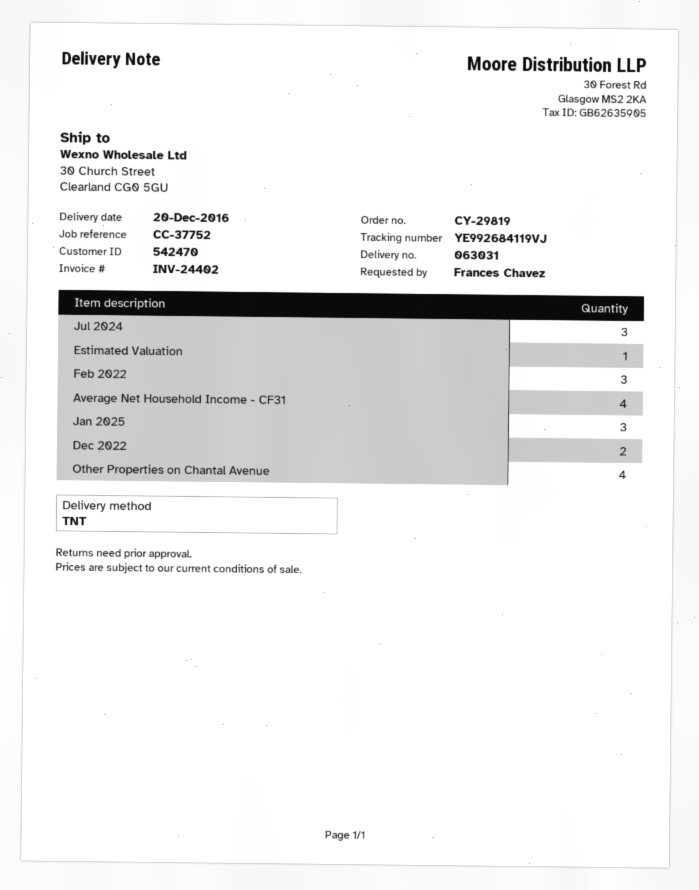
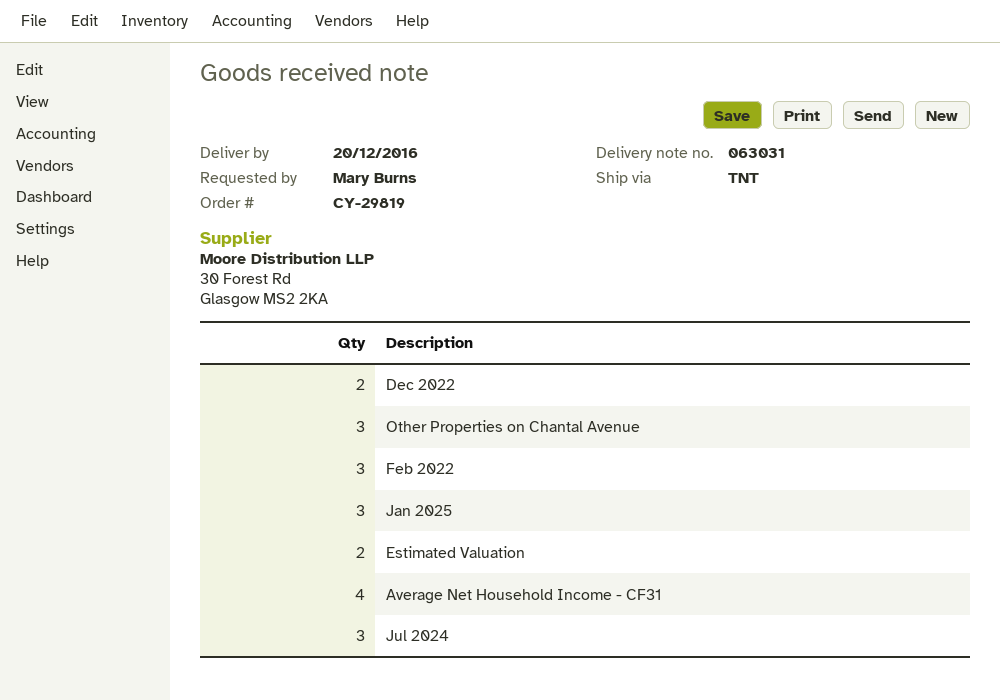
ordered by: Frances Chavez -> Mary Burns
Estimated Valuation: 1 -> 2
Other Properties on Chantal Avenue: 4 -> 3

